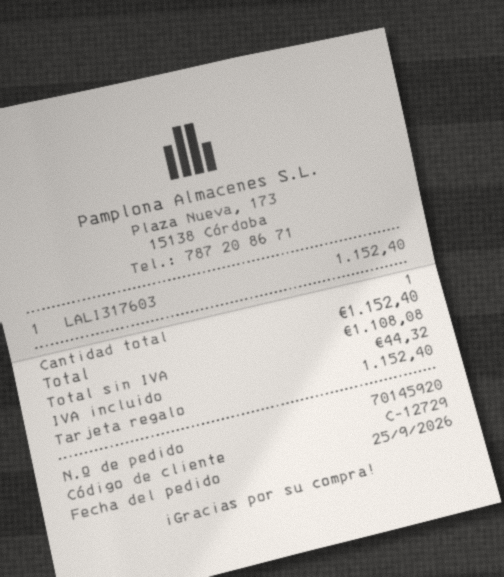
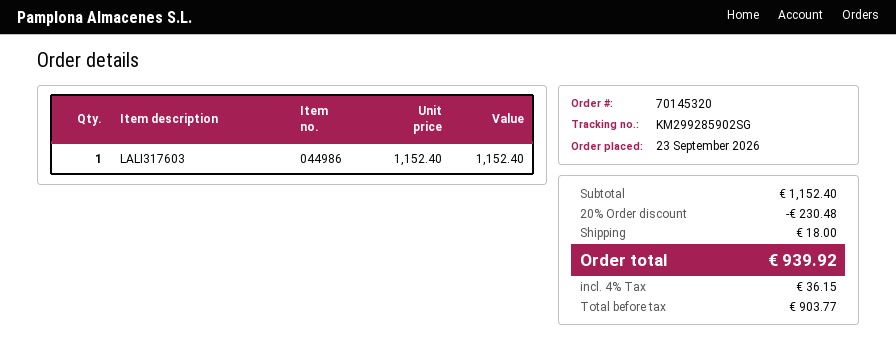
order number: 70145920 -> 70145320
order date: 2026-09-25 -> 2026-09-23
discount: none -> 20% = 230.48
shipping: none -> 18.00
net: 1108.08 -> 903.77
tax: 44.32 -> 36.15
total: 1152.40 -> 939.92

